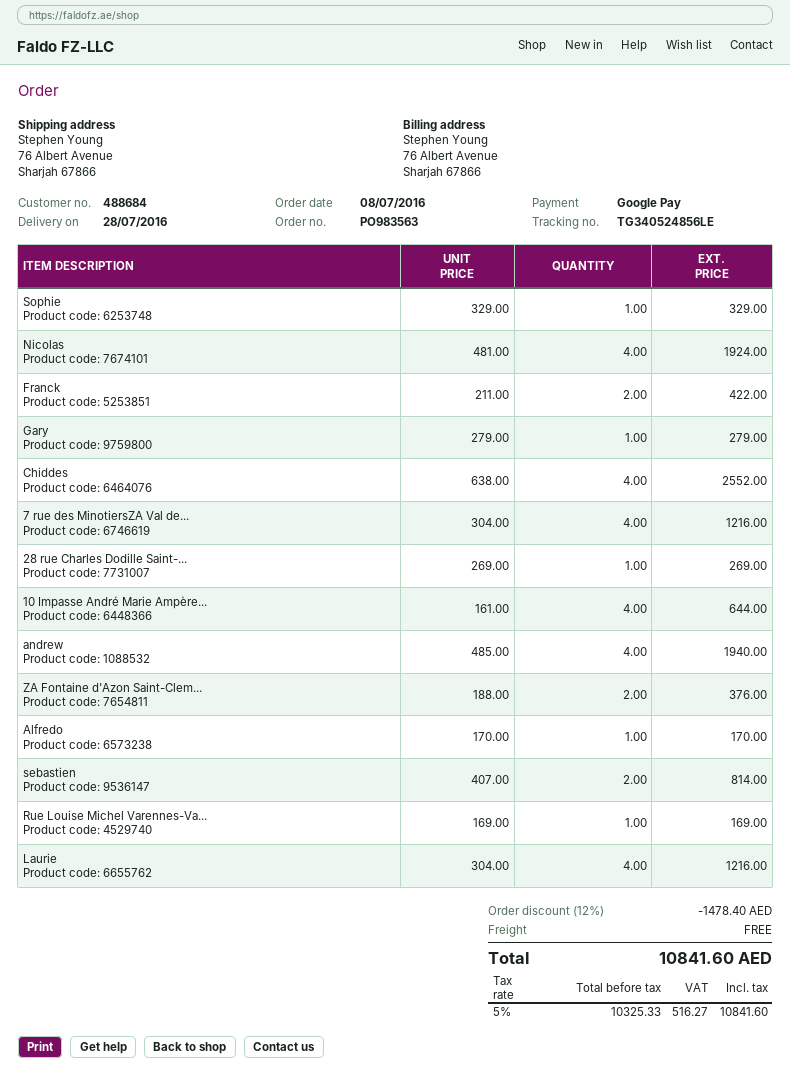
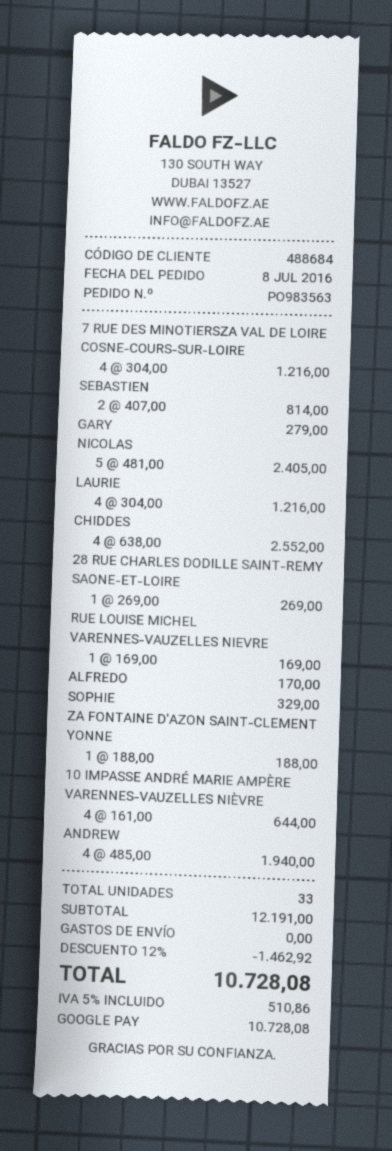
Nicolas: 4 x 481.00 = 1924.00 -> 5 x 481.00 = 2405.00
Franck: 2 x 211.00 = 422.00 -> none
ZA Fontaine d'Azon Saint-Clem...: 2 x 188.00 = 376.00 -> 1 x 188.00 = 188.00
discount: 12% = 1478.40 -> 12% = 1462.92
tax: 5% = 516.27 -> 5% = 510.86
total: 10841.60 -> 10728.08

